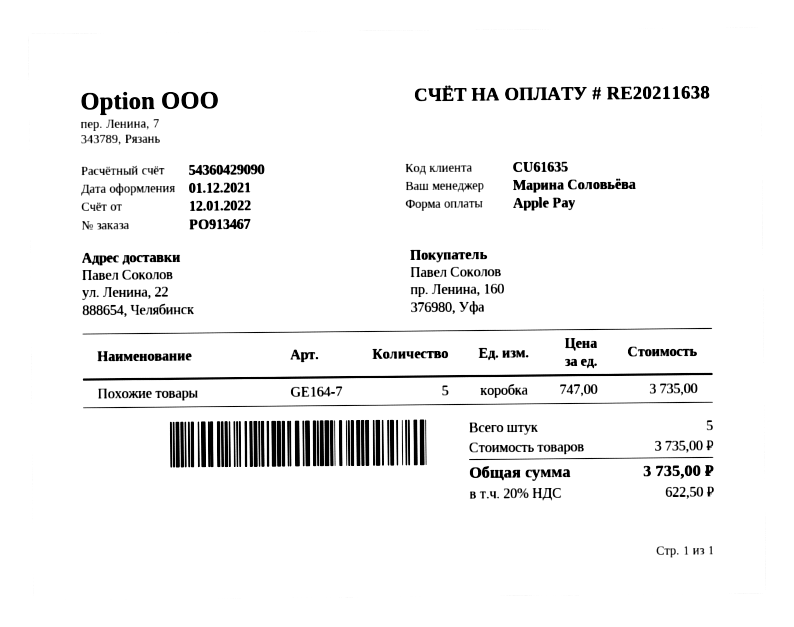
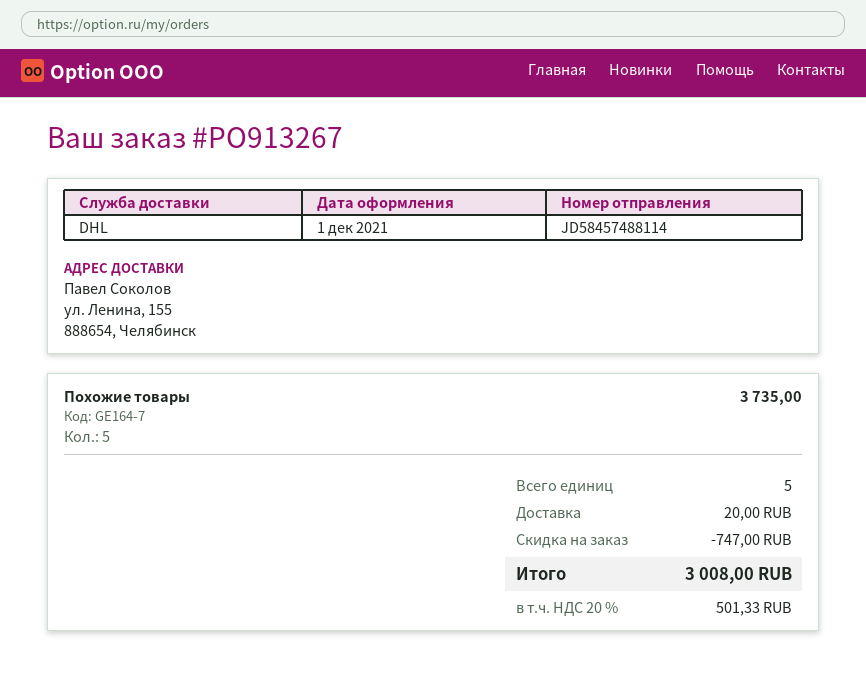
order number: PO913467 -> PO913267
ship to: ул. Ленина, 22, 888654, Челябинск -> ул. Ленина, 155, 888654, Челябинск
discount: none -> 747.00
shipping: none -> 20.00
tax: 20% = 622.50 -> 20% = 501.33
total: 3735.00 -> 3008.00

